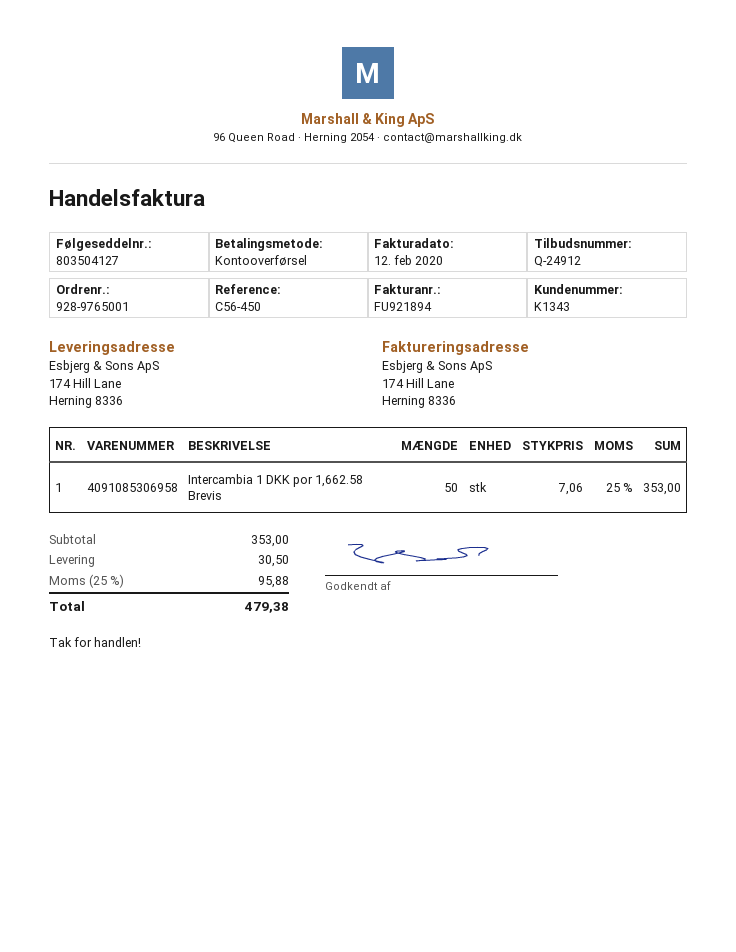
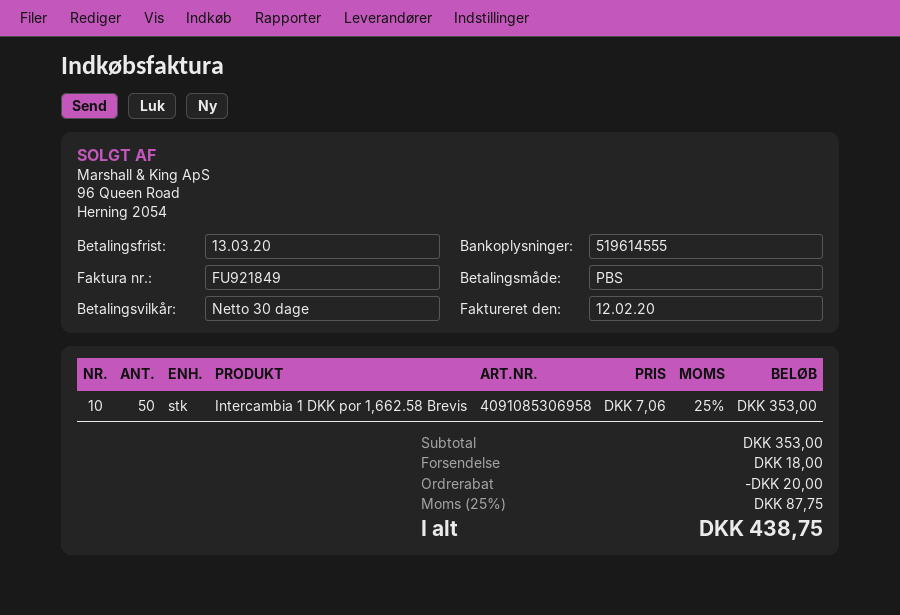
invoice number: FU921894 -> FU921849
payment method: bank transfer -> direct debit
discount: none -> 20.00
shipping: 30.50 -> 18.00
tax: 25% = 95.88 -> 25% = 87.75
total: 479.38 -> 438.75

